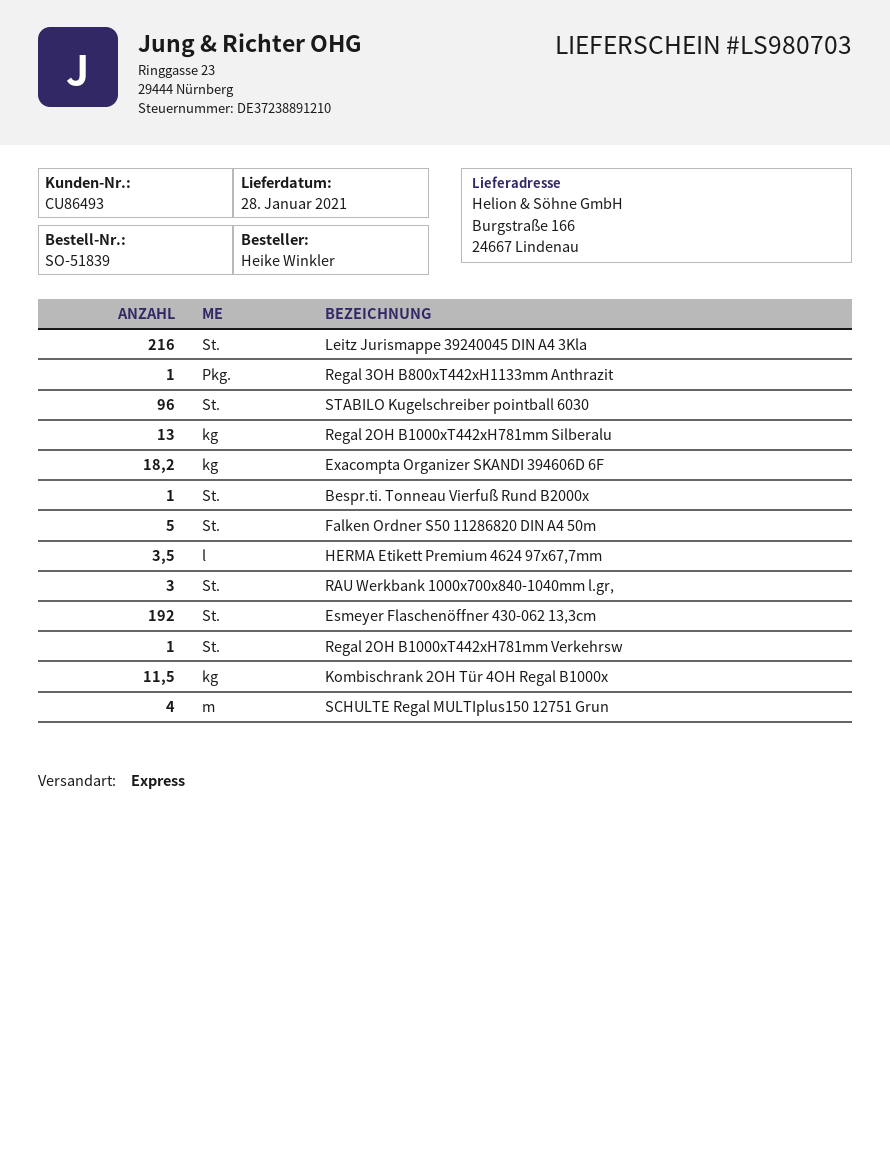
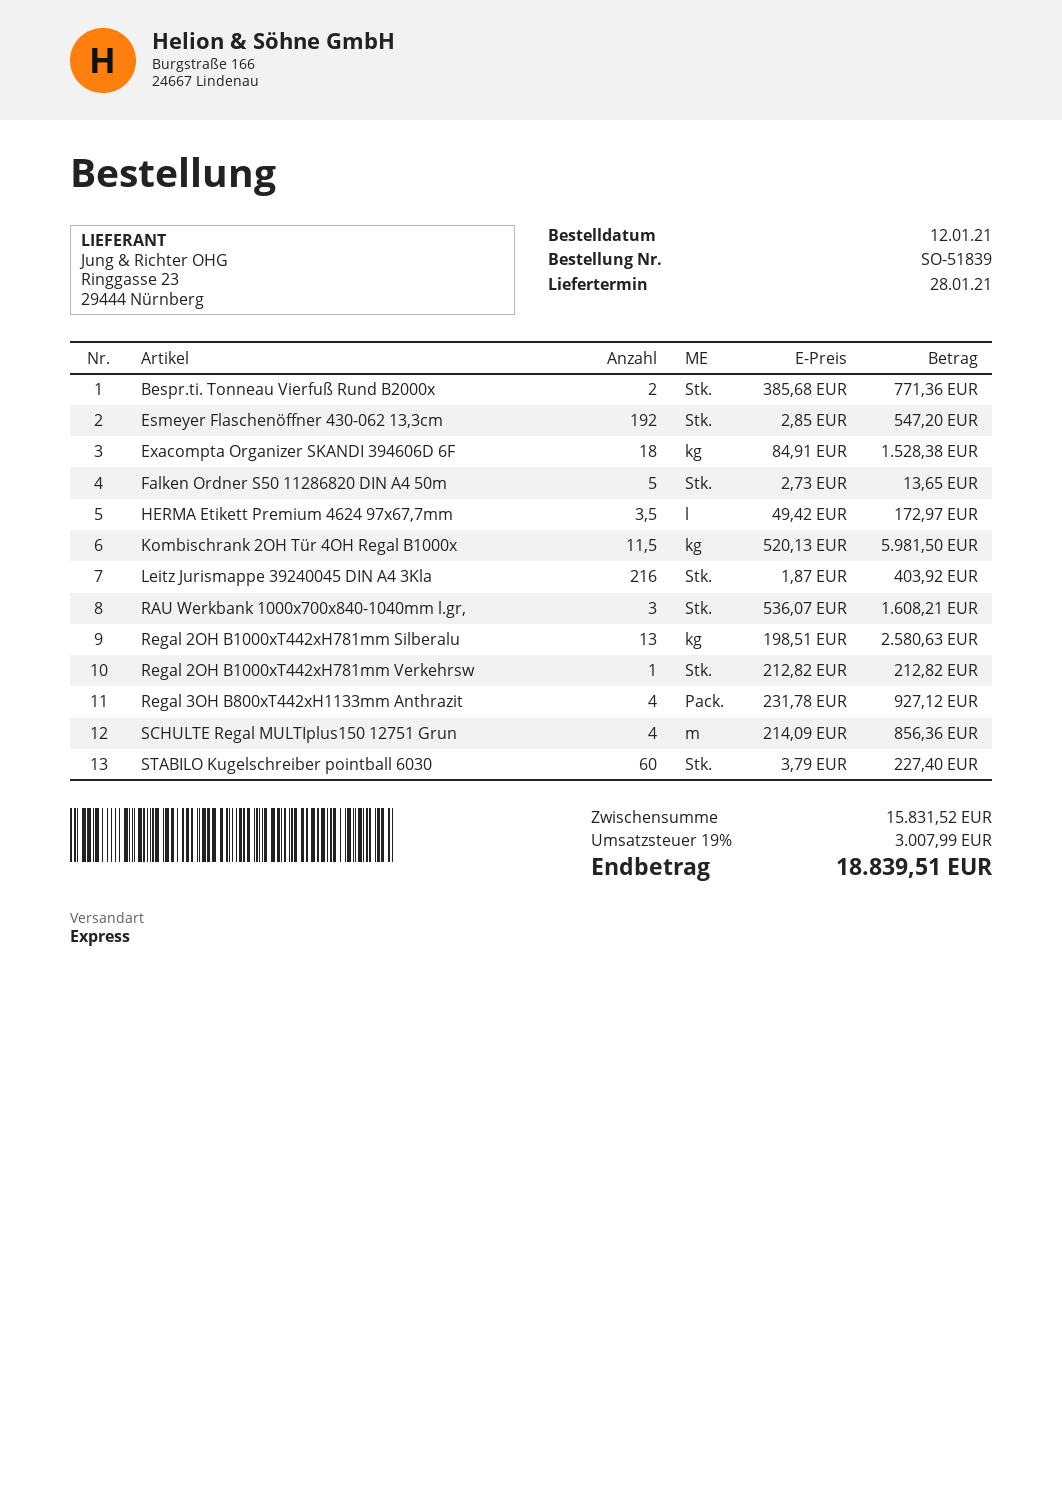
Regal 3OH B800xT442xH1133mm Anthrazit: 1 -> 4
STABILO Kugelschreiber pointball 6030: 96 -> 60
Exacompta Organizer SKANDI 394606D 6F: 18.2 -> 18
Bespr.ti. Tonneau Vierfuß Rund B2000x: 1 -> 2

